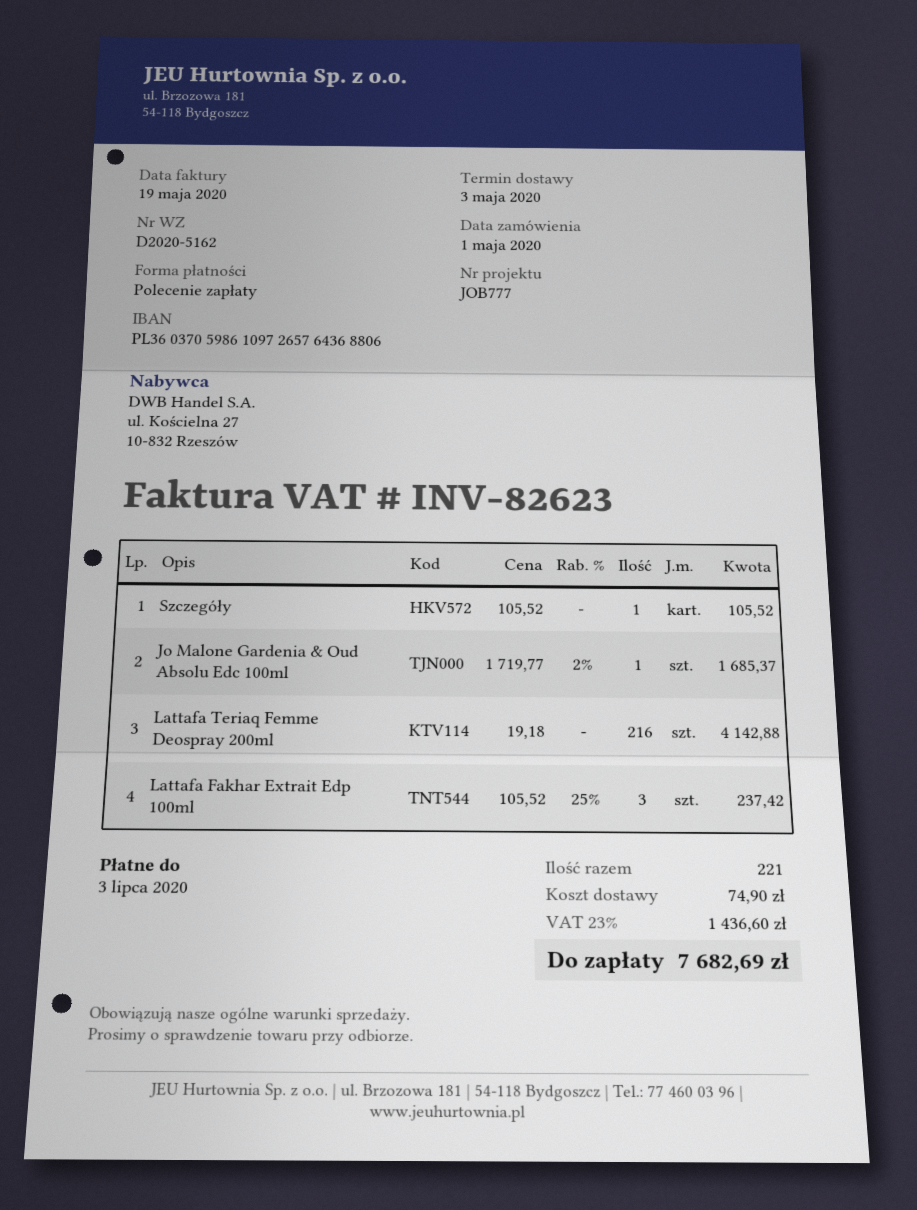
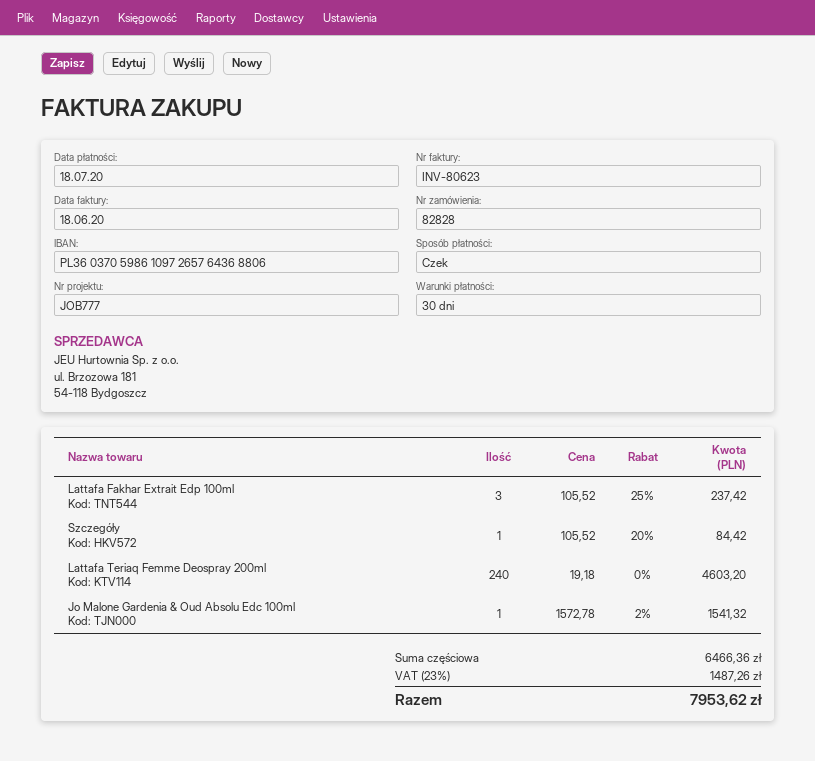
invoice number: INV-82623 -> INV-80623
invoice date: 2020-05-19 -> 2020-06-18
due date: 2020-07-03 -> 2020-07-18
payment method: direct debit -> cheque
Szczegóły: 1 x 105.52 = 105.52 -> 1 x 105.52 - 20% = 84.42
Jo Malone Gardenia & Oud Absolu Edc 100ml: 1 x 1719.77 - 2% = 1685.37 -> 1 x 1572.78 - 2% = 1541.32
Lattafa Teriaq Femme Deospray 200ml: 216 x 19.18 = 4142.88 -> 240 x 19.18 = 4603.20
shipping: 74.90 -> none
tax: 23% = 1436.60 -> 23% = 1487.26
total: 7682.69 -> 7953.62

